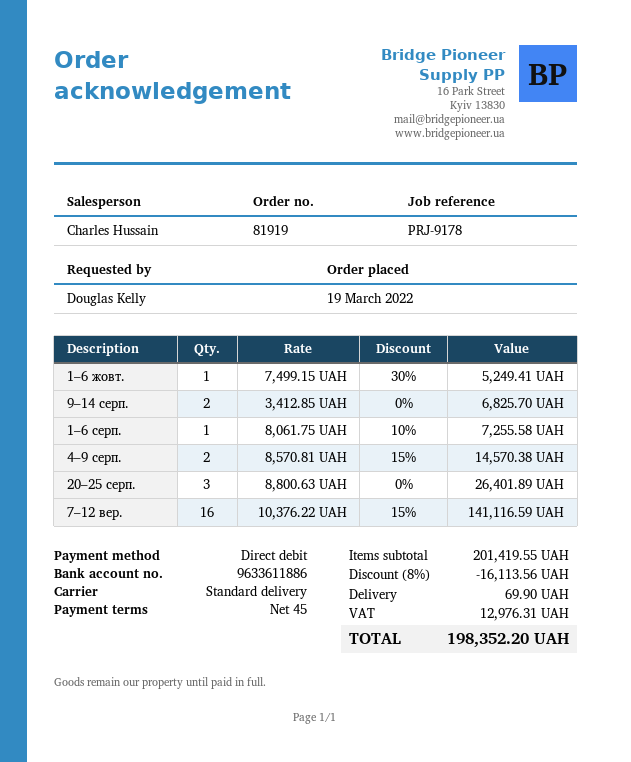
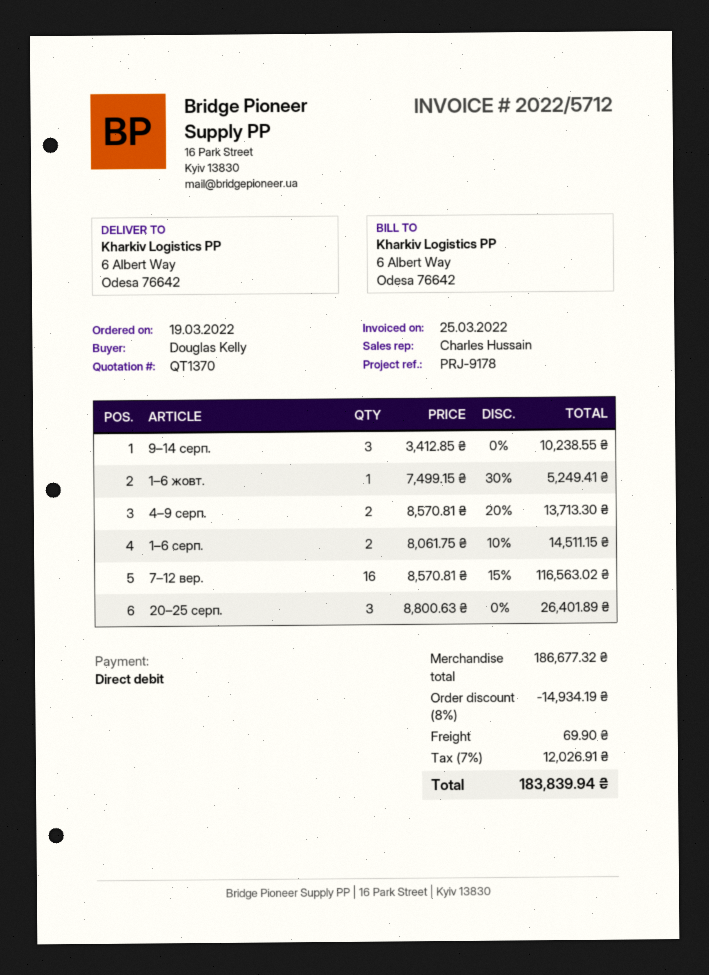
9–14 серп.: 2 x 3412.85 = 6825.70 -> 3 x 3412.85 = 10238.55
1–6 серп.: 1 x 8061.75 - 10% = 7255.58 -> 2 x 8061.75 - 10% = 14511.15
4–9 серп.: 2 x 8570.81 - 15% = 14570.38 -> 2 x 8570.81 - 20% = 13713.30
7–12 вер.: 16 x 10376.22 - 15% = 141116.59 -> 16 x 8570.81 - 15% = 116563.02
subtotal: 201419.55 -> 186677.32
discount: 8% = 16113.56 -> 8% = 14934.19
tax: 12976.31 -> 12026.91
total: 198352.20 -> 183839.94

